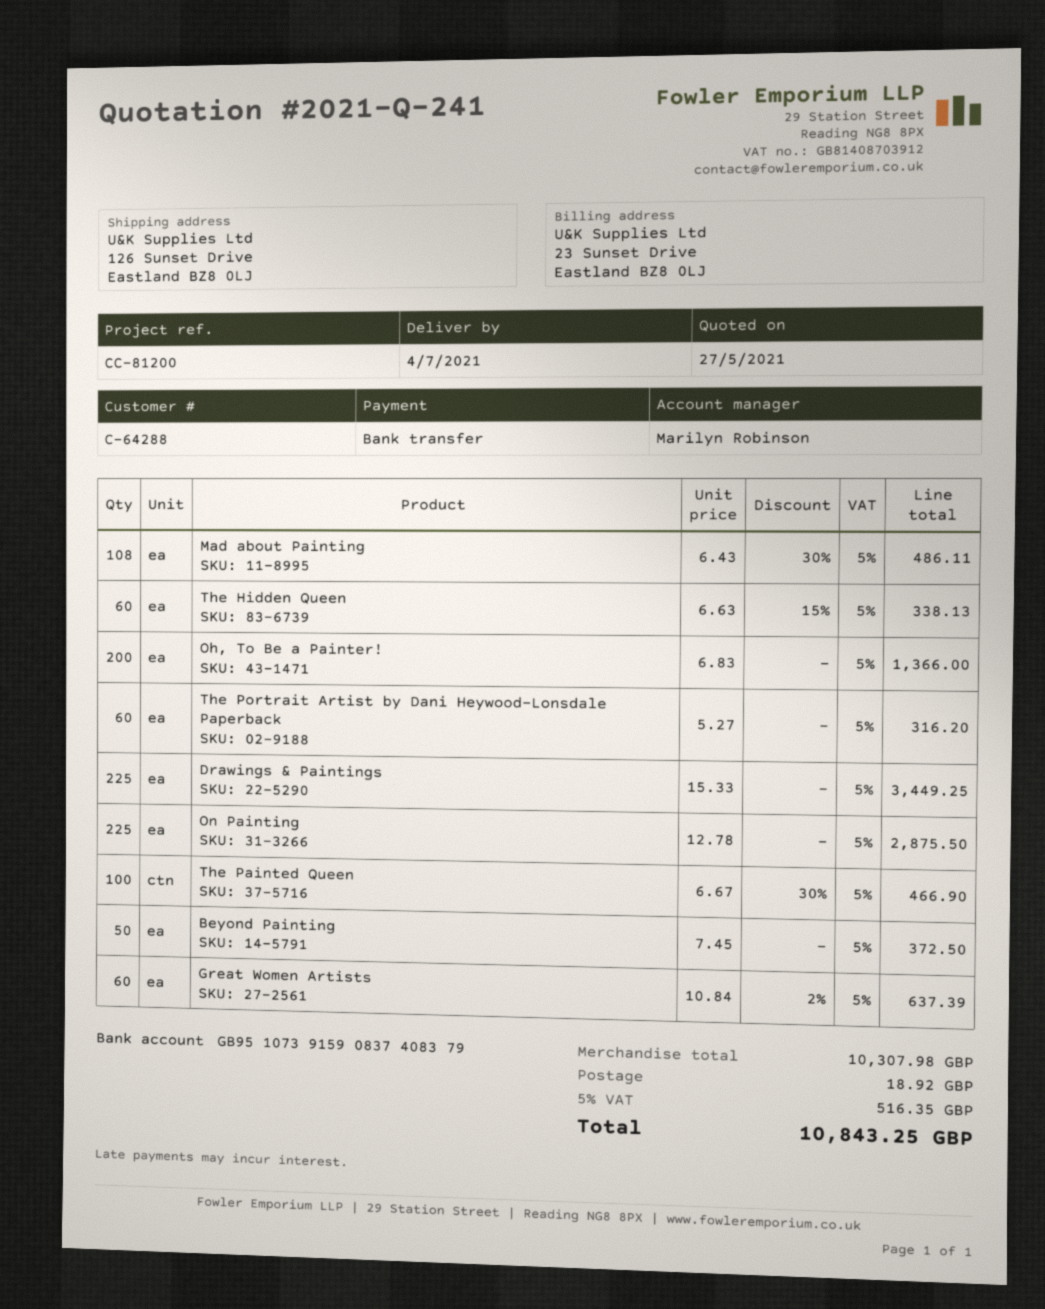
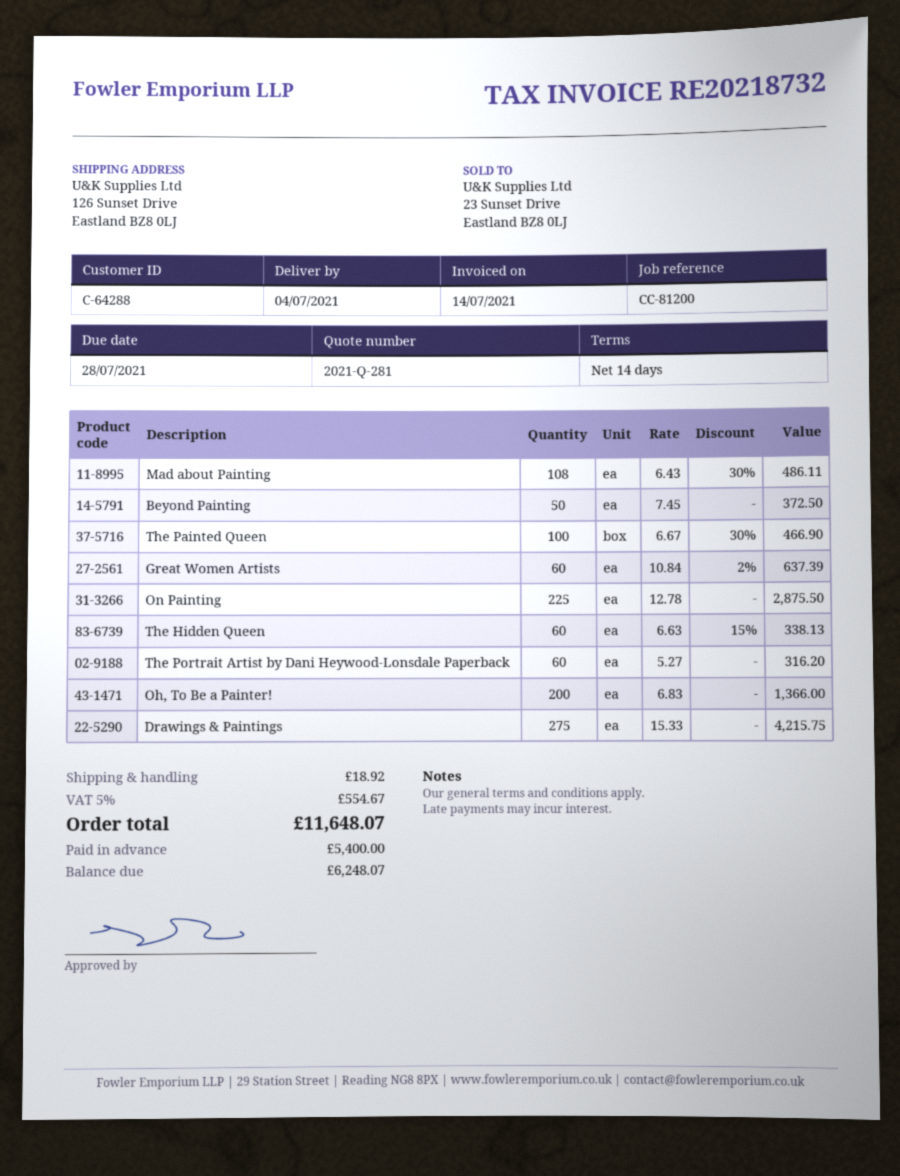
quote number: 2021-Q-241 -> 2021-Q-281
Drawings & Paintings: 225 x 15.33 = 3449.25 -> 275 x 15.33 = 4215.75
tax: 5% = 516.35 -> 5% = 554.67
total: 10843.25 -> 11648.07

